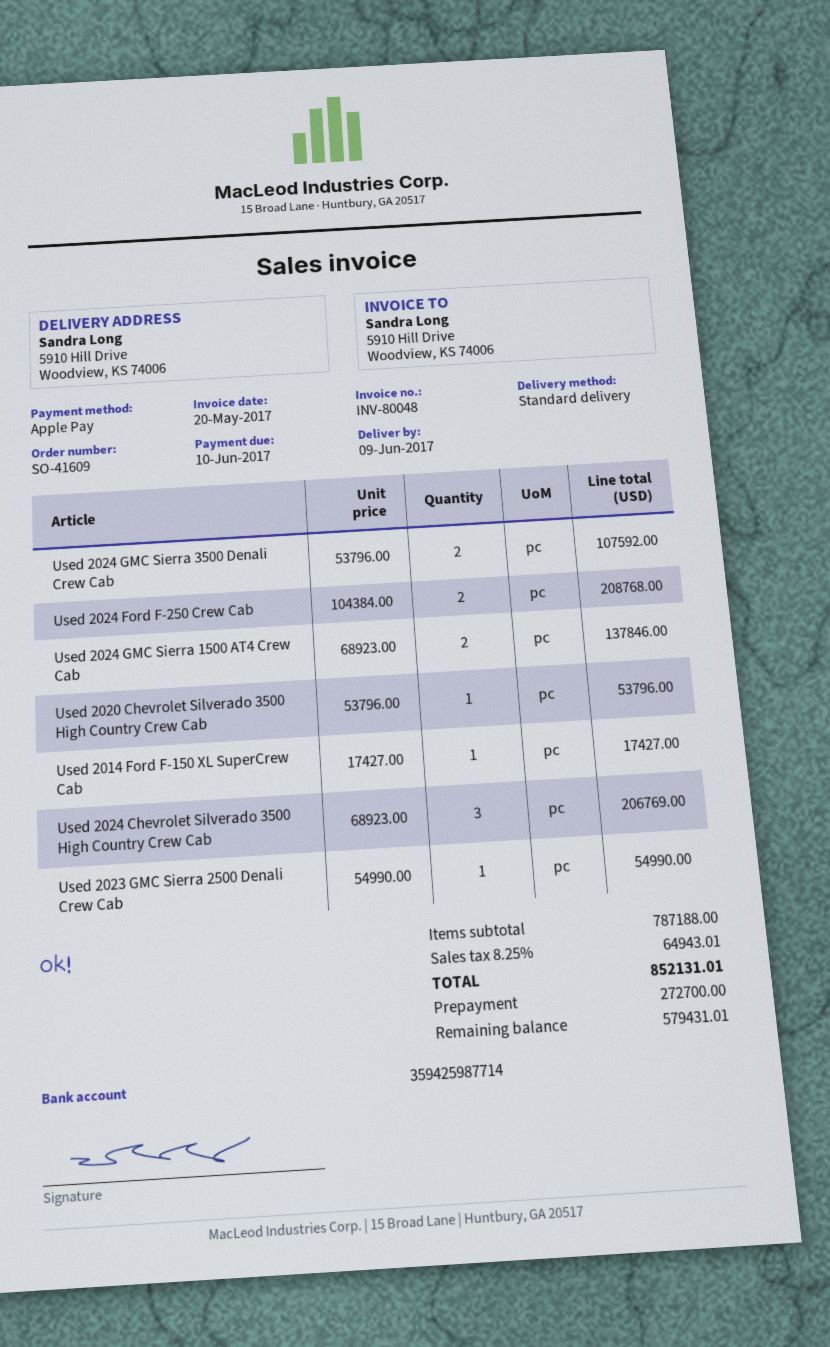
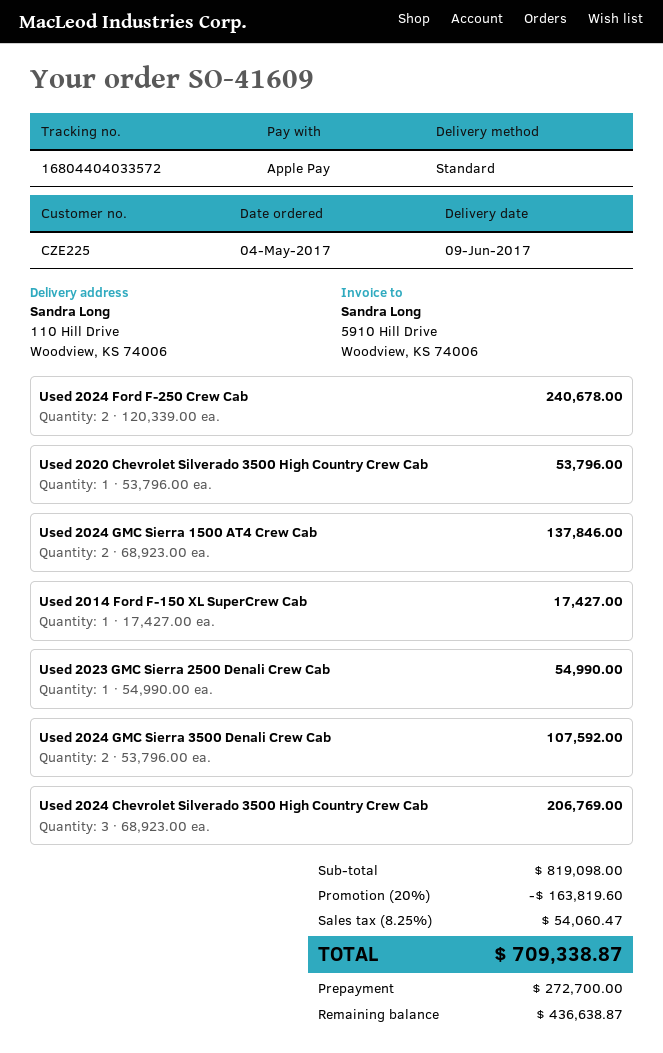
ship to: 5910 Hill Drive, Woodview, KS 74006 -> 110 Hill Drive, Woodview, KS 74006
Used 2024 Ford F-250 Crew Cab: 2 x 104384.00 = 208768.00 -> 2 x 120339.00 = 240678.00
subtotal: 787188.00 -> 819098.00
discount: none -> 20% = 163819.60
tax: 8.25% = 64943.01 -> 8.25% = 54060.47
total: 852131.01 -> 709338.87
balance: 579431.01 -> 436638.87

